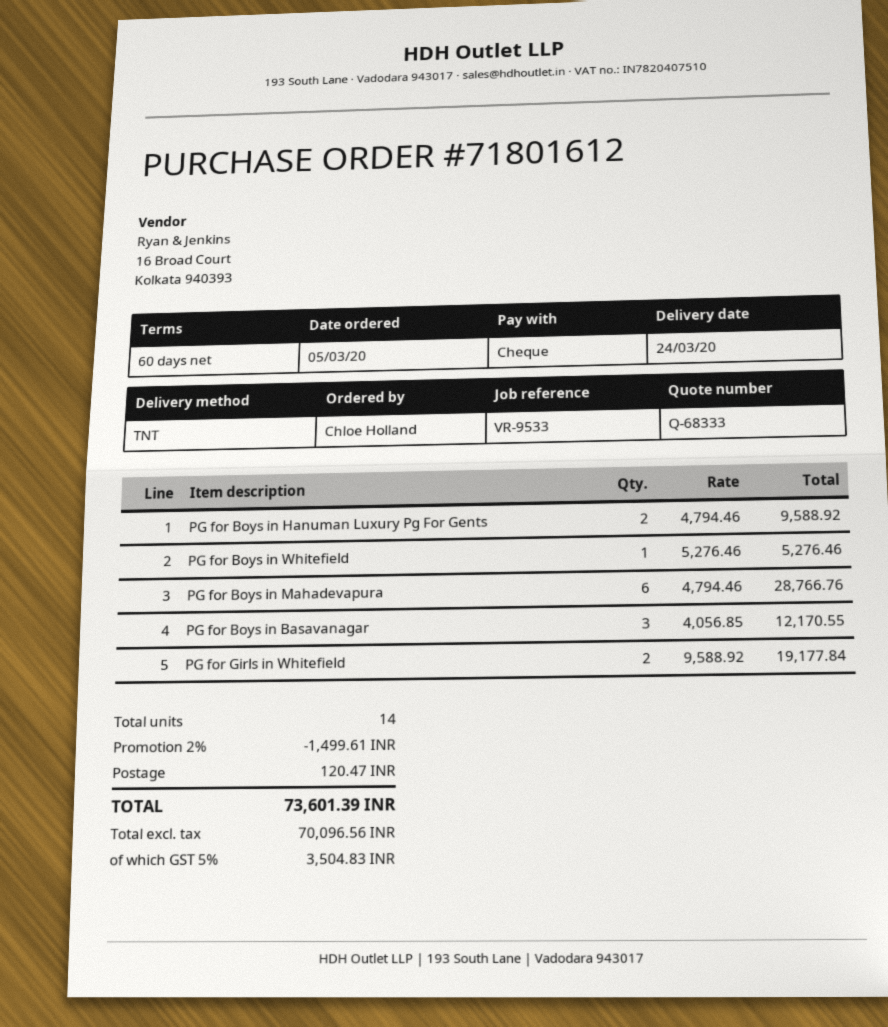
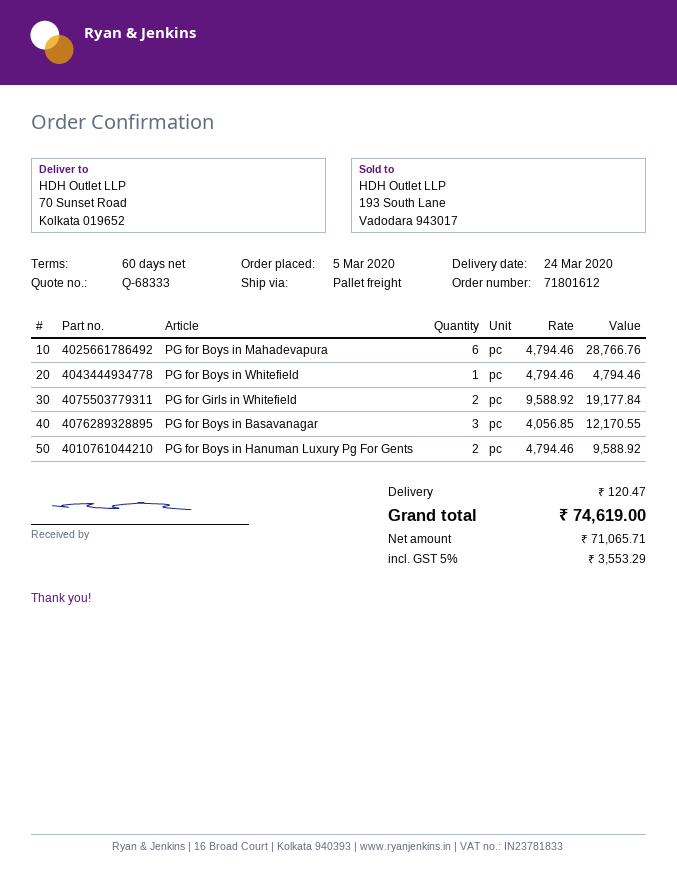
shipping method: TNT -> pallet freight
PG for Boys in Whitefield: 1 x 5276.46 = 5276.46 -> 1 x 4794.46 = 4794.46
discount: 2% = 1499.61 -> none
net: 70096.56 -> 71065.71
tax: 5% = 3504.83 -> 5% = 3553.29
total: 73601.39 -> 74619.00

